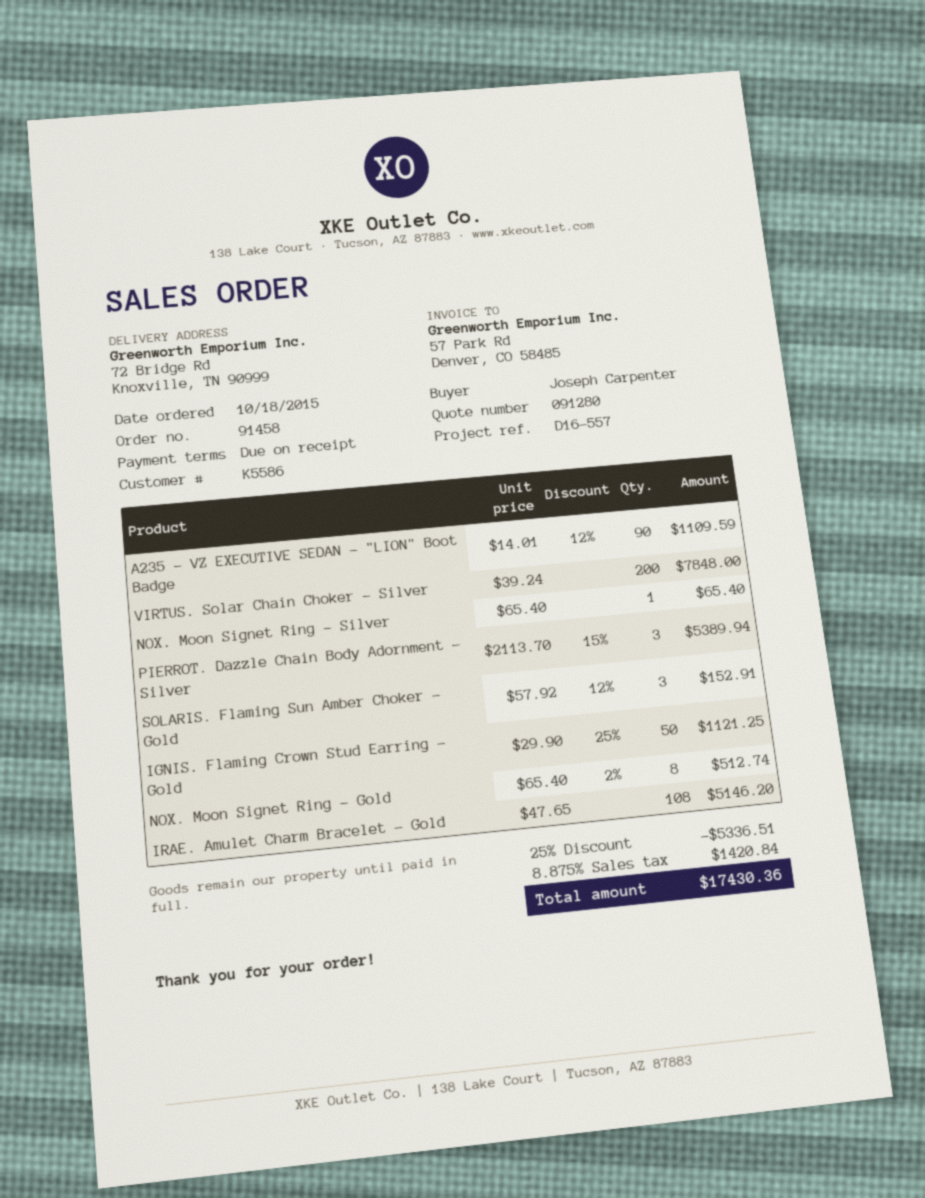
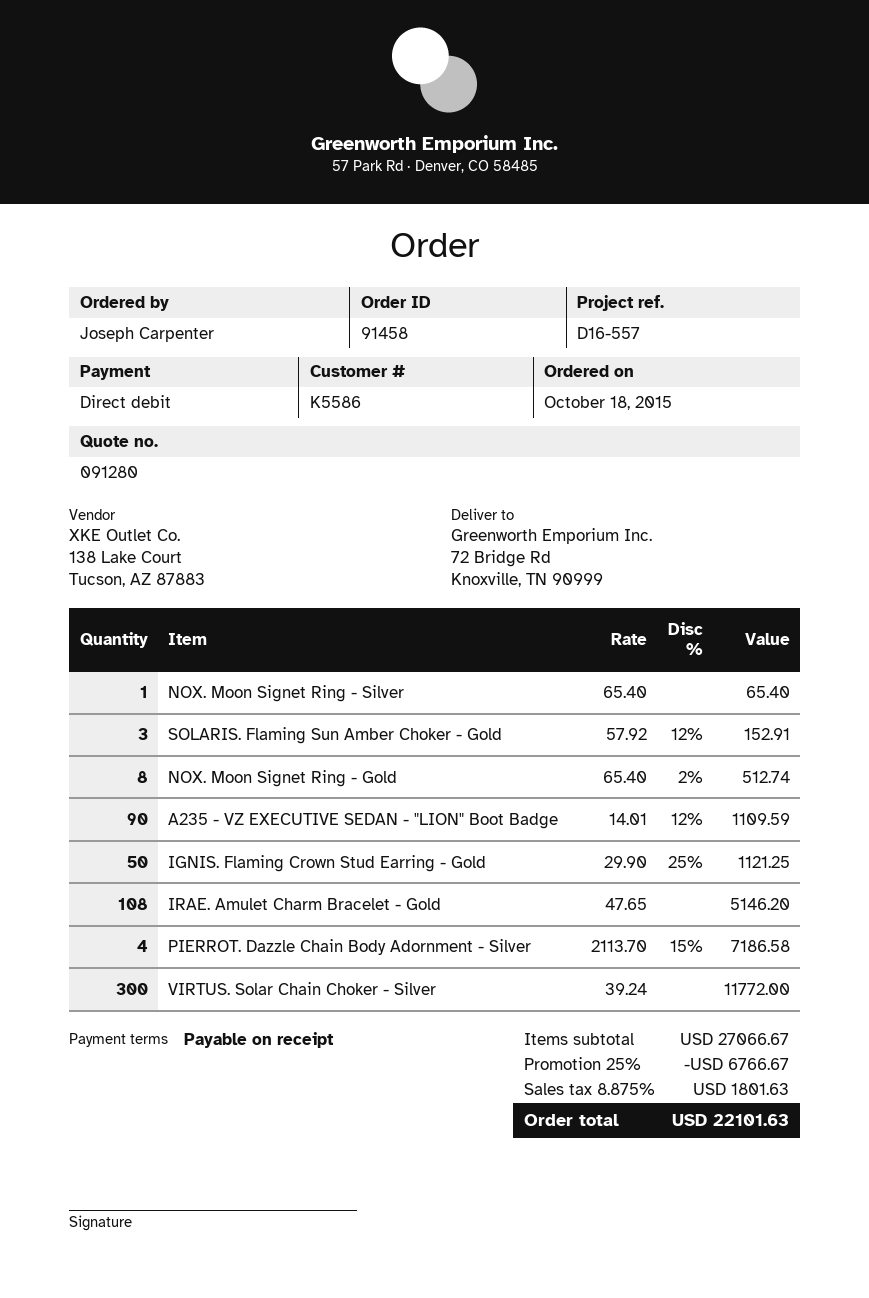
VIRTUS. Solar Chain Choker - Silver: 200 x 39.24 = 7848.00 -> 300 x 39.24 = 11772.00
PIERROT. Dazzle Chain Body Adornment - Silver: 3 x 2113.70 - 15% = 5389.94 -> 4 x 2113.70 - 15% = 7186.58
discount: 25% = 5336.51 -> 25% = 6766.67
tax: 8.875% = 1420.84 -> 8.875% = 1801.63
total: 17430.36 -> 22101.63

